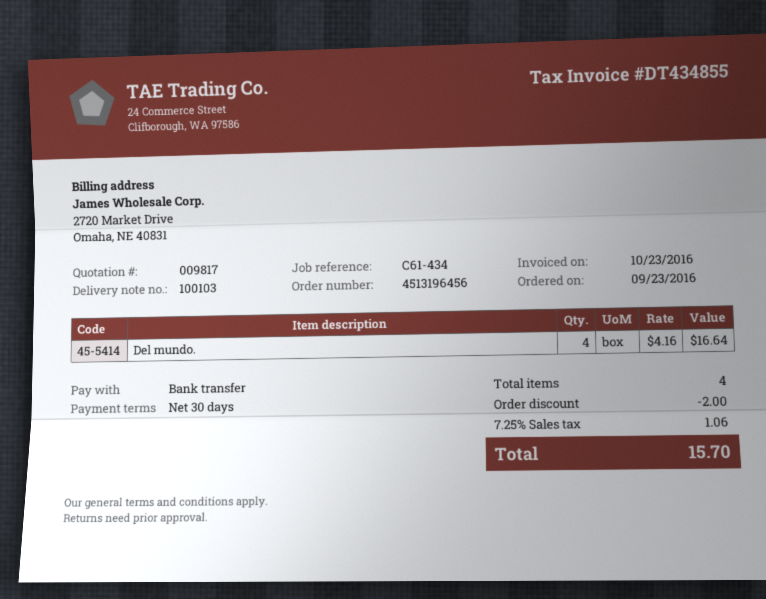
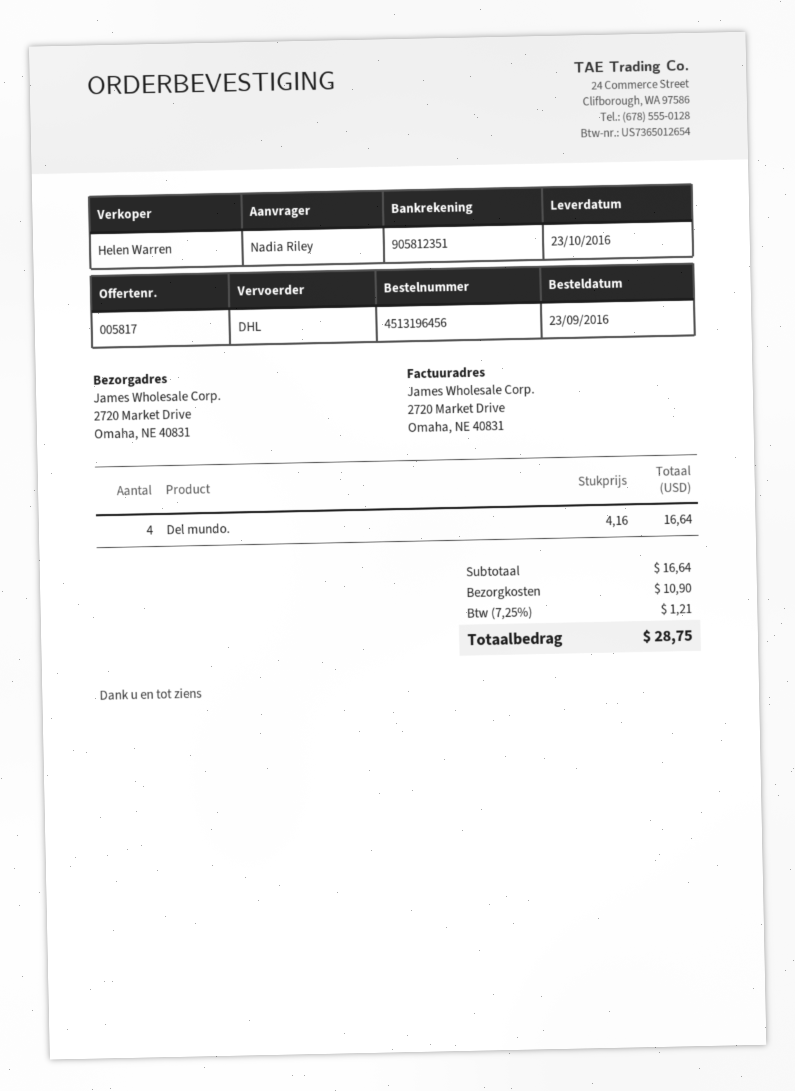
quote number: 009817 -> 005817
discount: 2.00 -> none
shipping: none -> 10.90
tax: 7.25% = 1.06 -> 7.25% = 1.21
total: 15.70 -> 28.75

